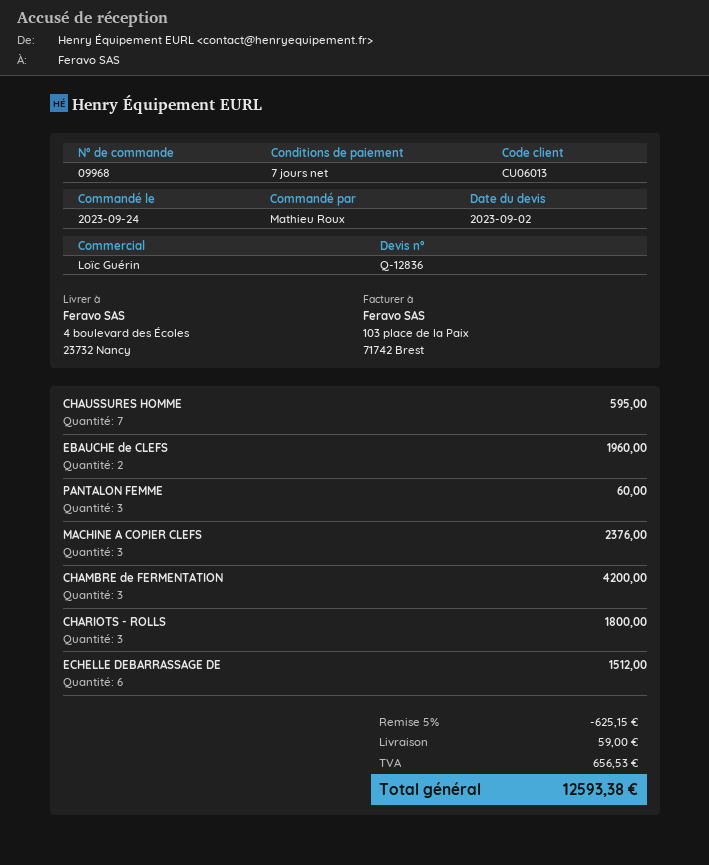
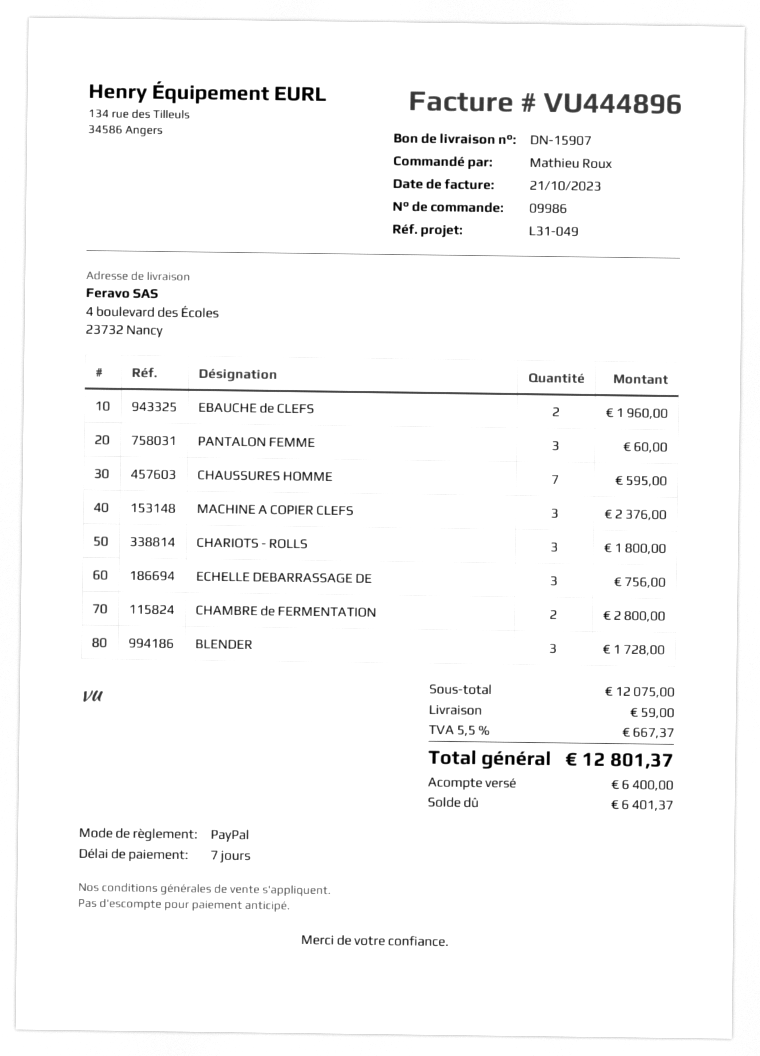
order number: 09968 -> 09986
CHAMBRE de FERMENTATION: 3 for 4200.00 -> 2 for 2800.00
ECHELLE DEBARRASSAGE DE: 6 for 1512.00 -> 3 for 756.00
BLENDER: none -> 3 for 1728.00
discount: 5% = 625.15 -> none
tax: 656.53 -> 667.37
total: 12593.38 -> 12801.37

